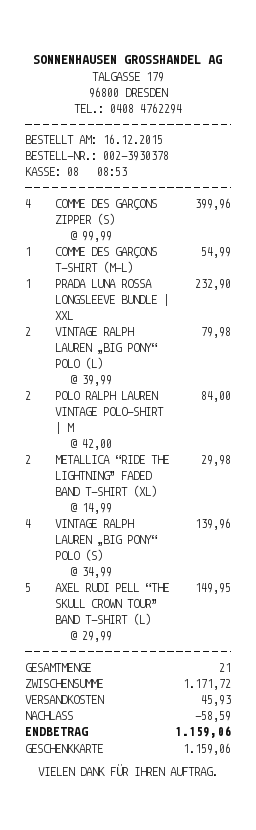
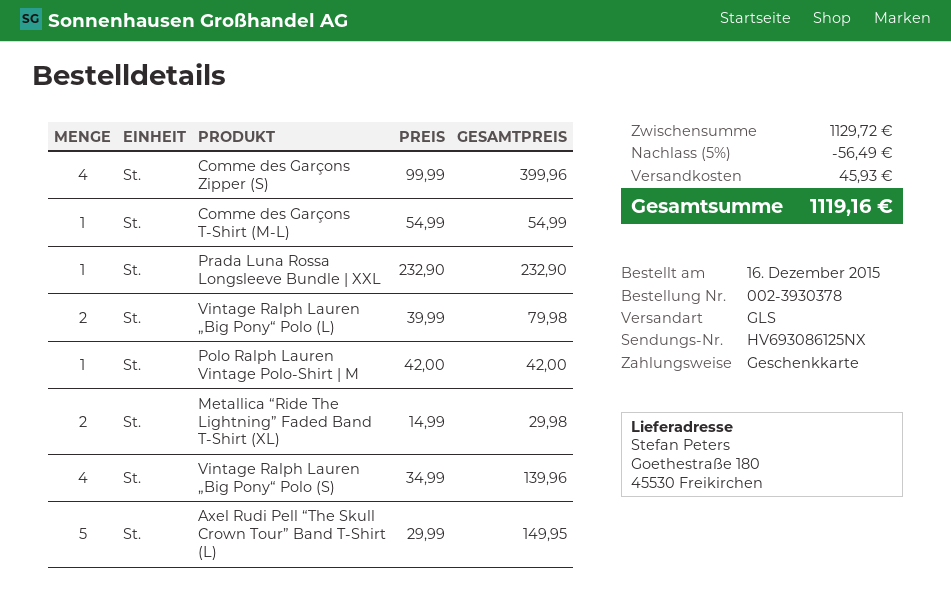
POLO RALPH LAUREN VINTAGE POLO-SHIRT | M: 2 x 42.00 = 84.00 -> 1 x 42.00 = 42.00
subtotal: 1171.72 -> 1129.72
discount: 58.59 -> 56.49
total: 1159.06 -> 1119.16

